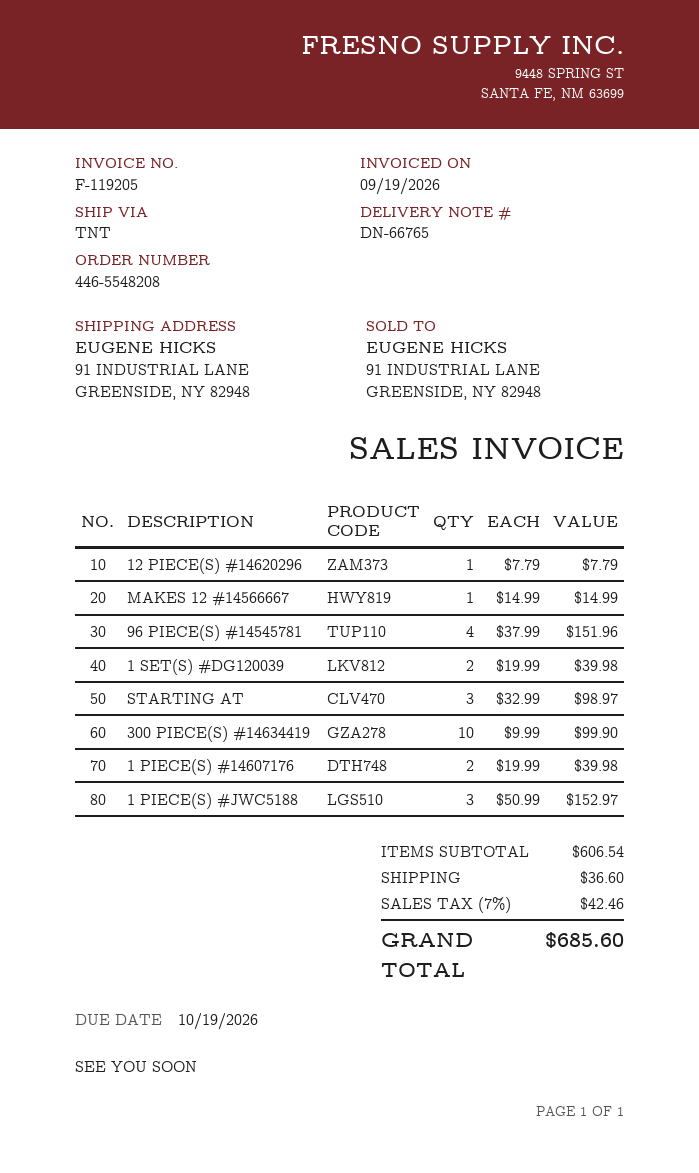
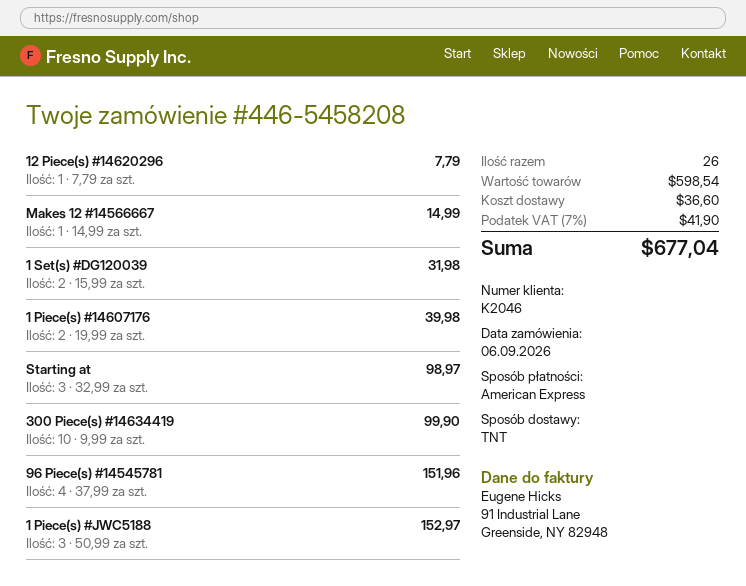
order number: 446-5548208 -> 446-5458208
1 SET(S) #DG120039: 2 x 19.99 = 39.98 -> 2 x 15.99 = 31.98
subtotal: 606.54 -> 598.54
tax: 7% = 42.46 -> 7% = 41.90
total: 685.60 -> 677.04

